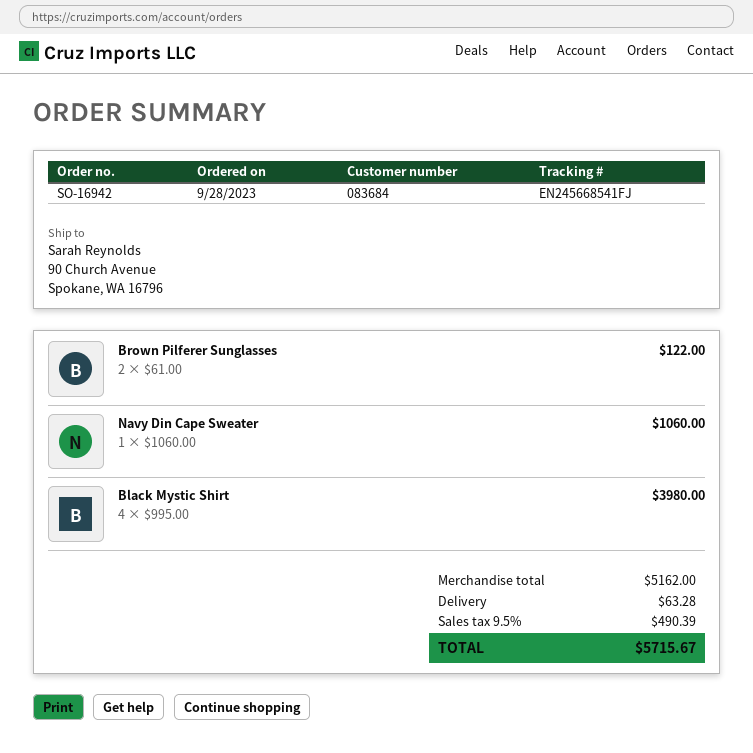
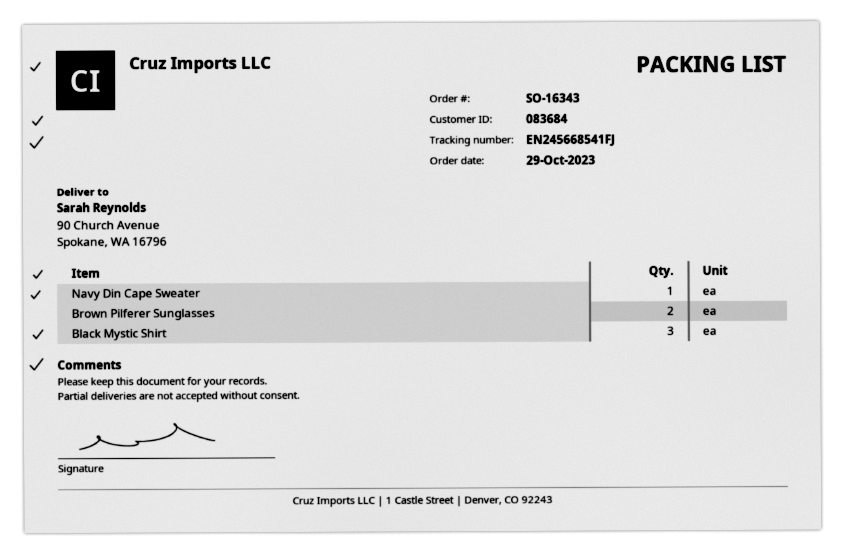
order number: SO-16942 -> SO-16343
order date: 2023-09-28 -> 2023-10-29
Black Mystic Shirt: 4 -> 3

